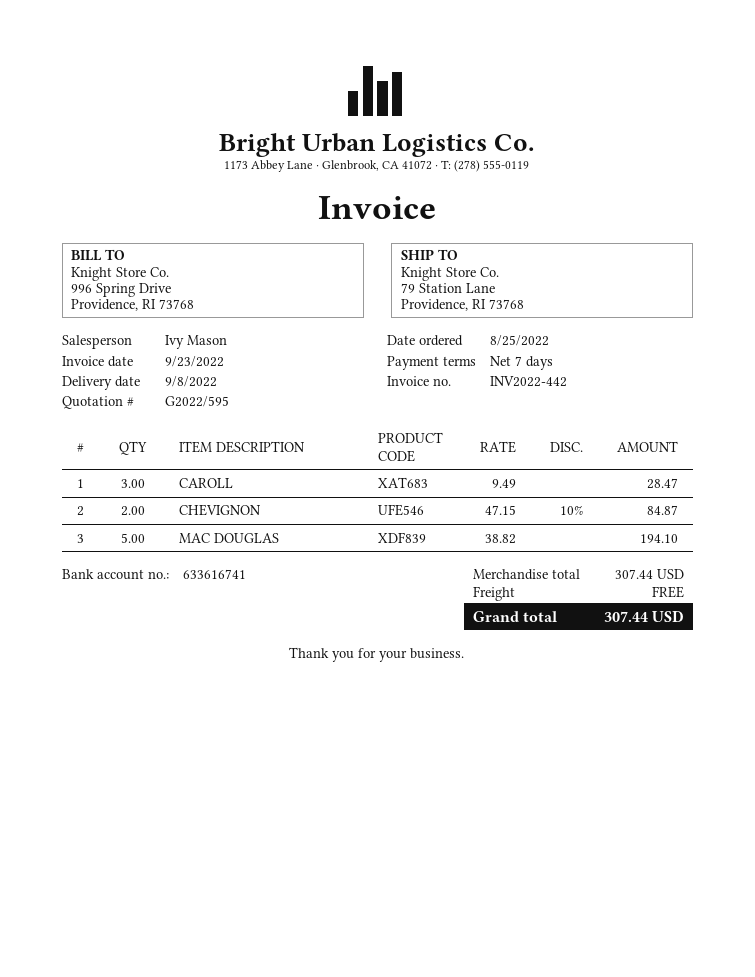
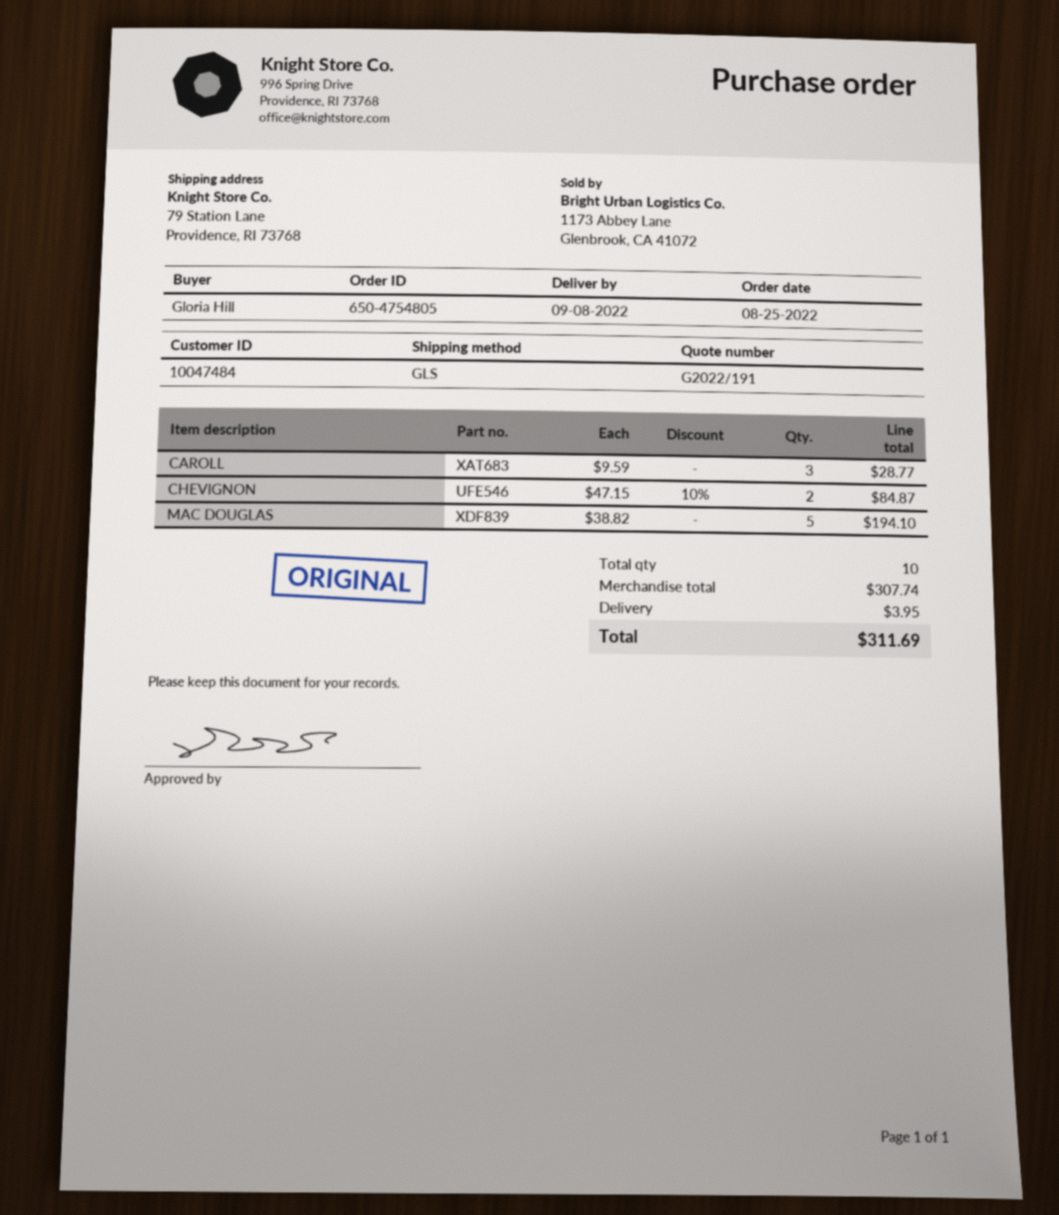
quote number: G2022/595 -> G2022/191
CAROLL: 3 x 9.49 = 28.47 -> 3 x 9.59 = 28.77
subtotal: 307.44 -> 307.74
shipping: 0.00 -> 3.95
total: 307.44 -> 311.69

